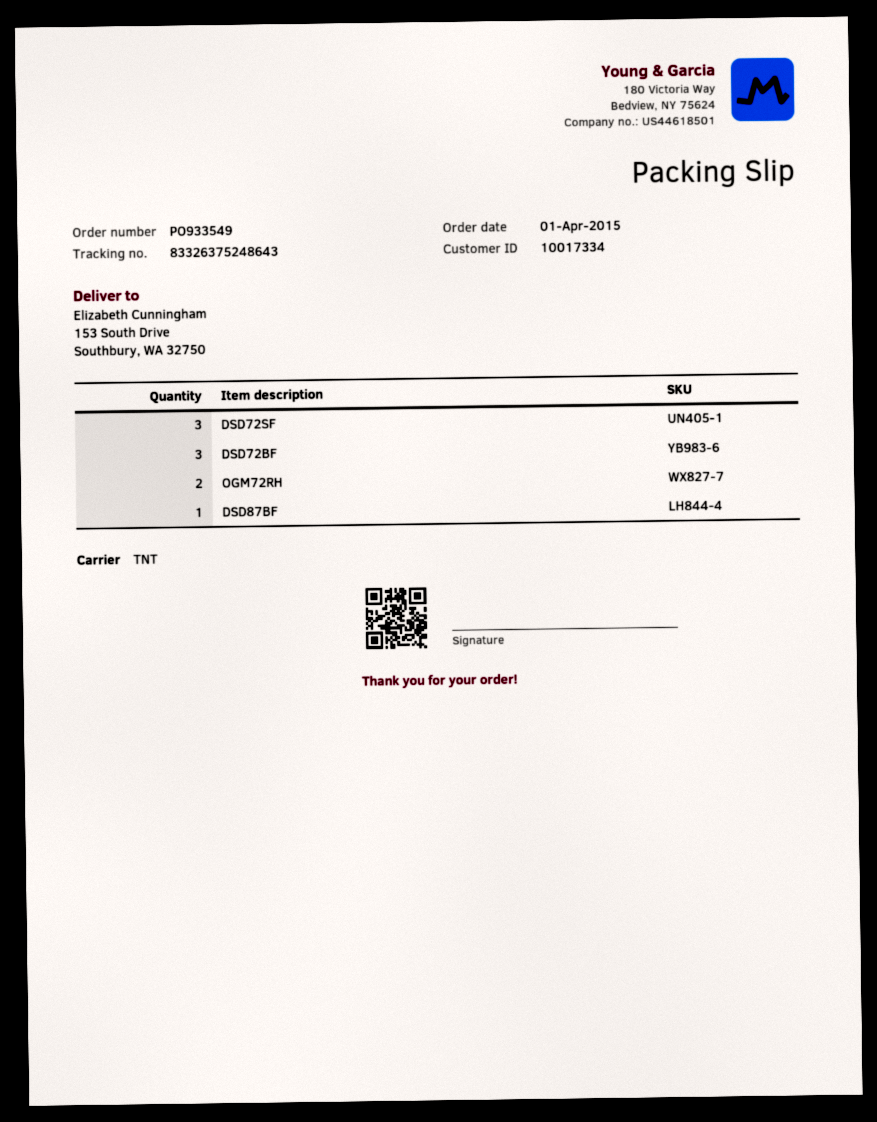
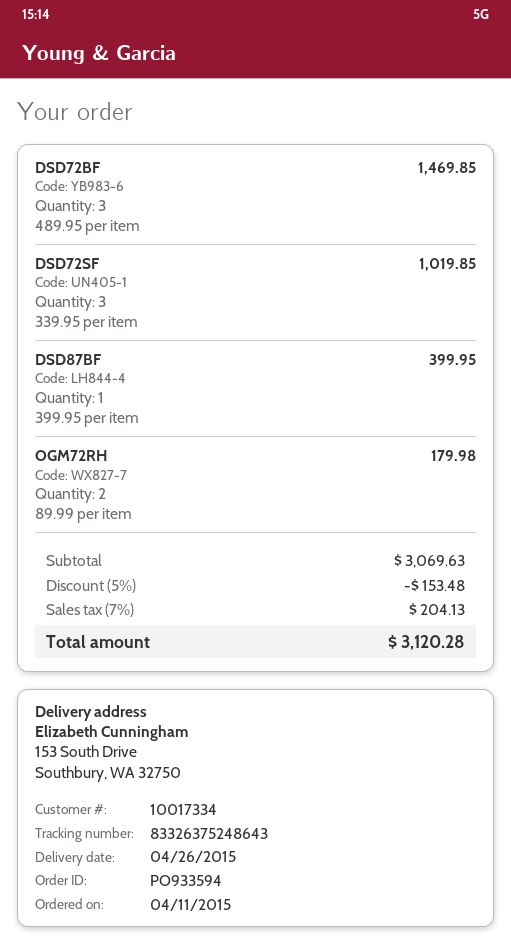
order number: PO933549 -> PO933594
order date: 2015-04-01 -> 2015-04-11

